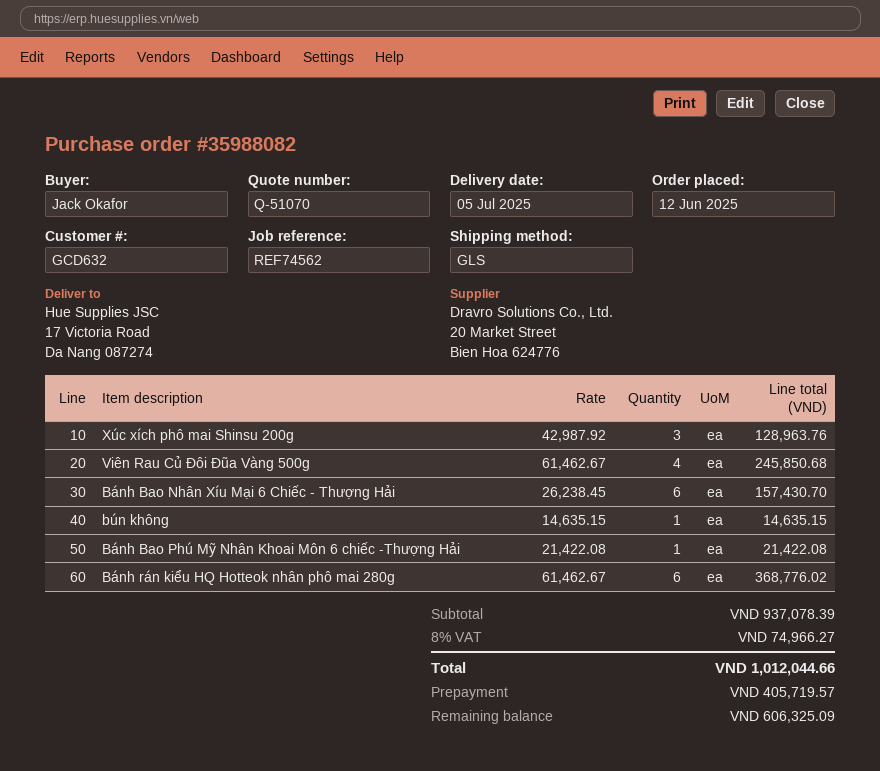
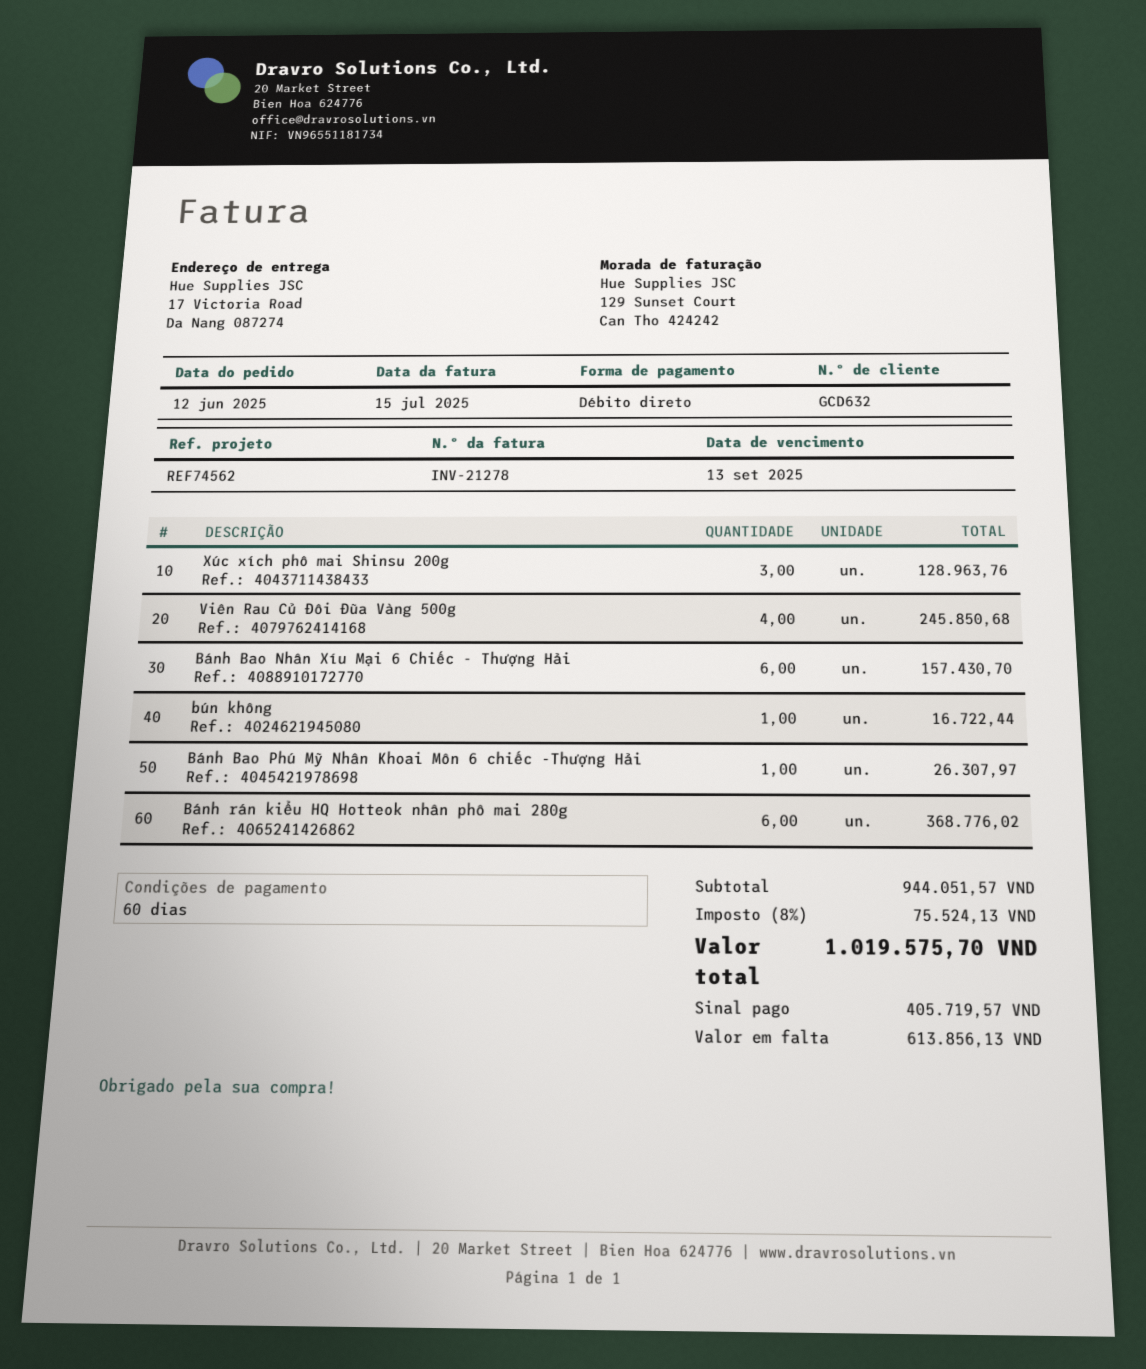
bún không: 1 for 14635.15 -> 1 for 16722.44
Bánh Bao Phú Mỹ Nhân Khoai Môn 6 chiếc -Thượng Hải: 1 for 21422.08 -> 1 for 26307.97
subtotal: 937078.39 -> 944051.57
tax: 8% = 74966.27 -> 8% = 75524.13
total: 1012044.66 -> 1019575.70
balance: 606325.09 -> 613856.13

